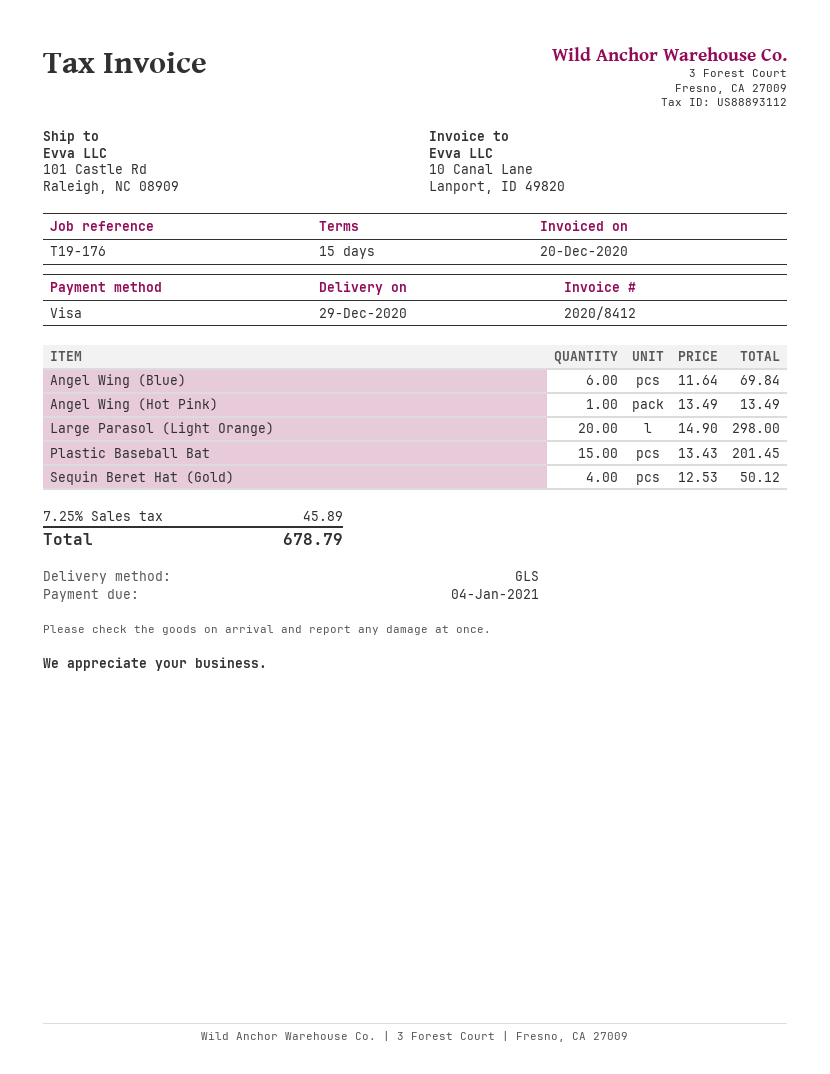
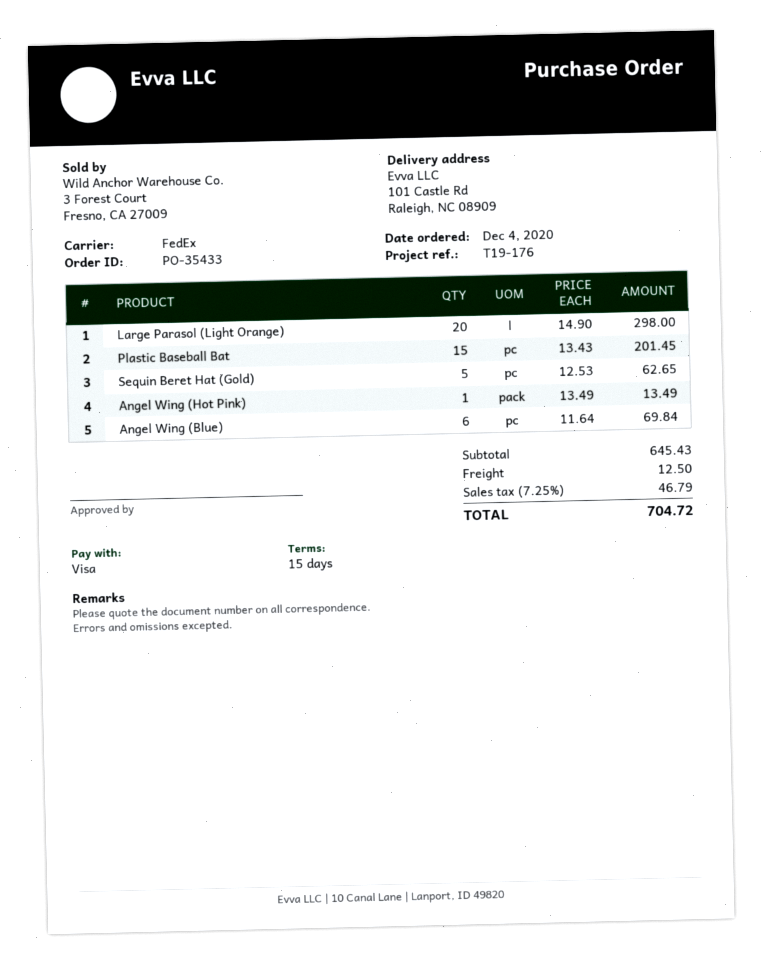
shipping method: GLS -> FedEx
Sequin Beret Hat (Gold): 4 x 12.53 = 50.12 -> 5 x 12.53 = 62.65
shipping: none -> 12.50
tax: 7.25% = 45.89 -> 7.25% = 46.79
total: 678.79 -> 704.72

